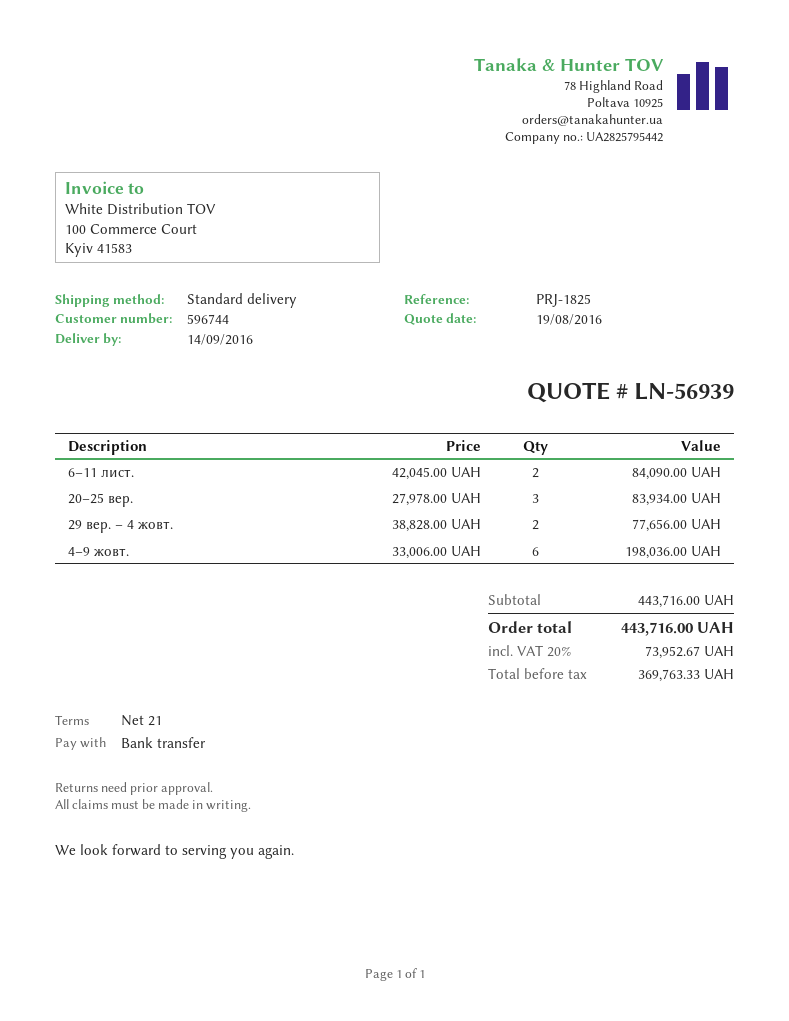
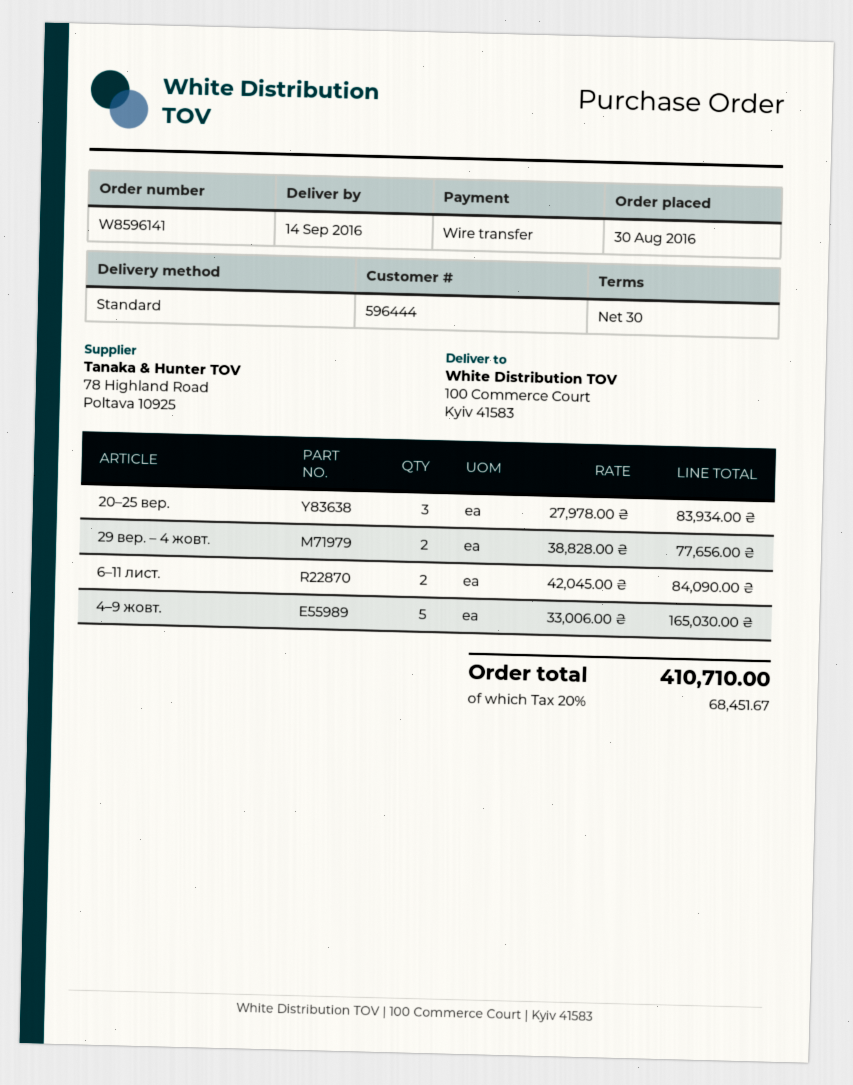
payment terms: 21 days -> 30 days
customer number: 596744 -> 596444
4–9 жовт.: 6 x 33006.00 = 198036.00 -> 5 x 33006.00 = 165030.00
tax: 20% = 73952.67 -> 20% = 68451.67
total: 443716.00 -> 410710.00

